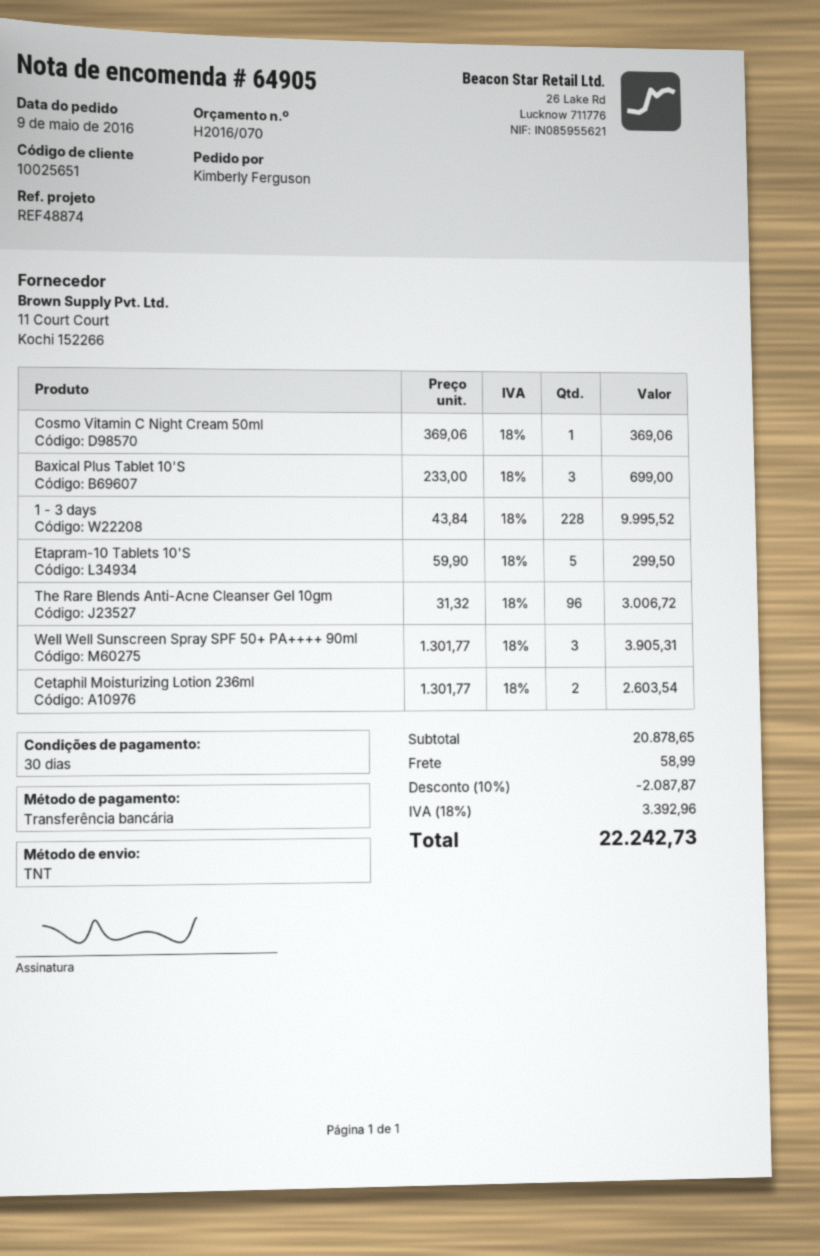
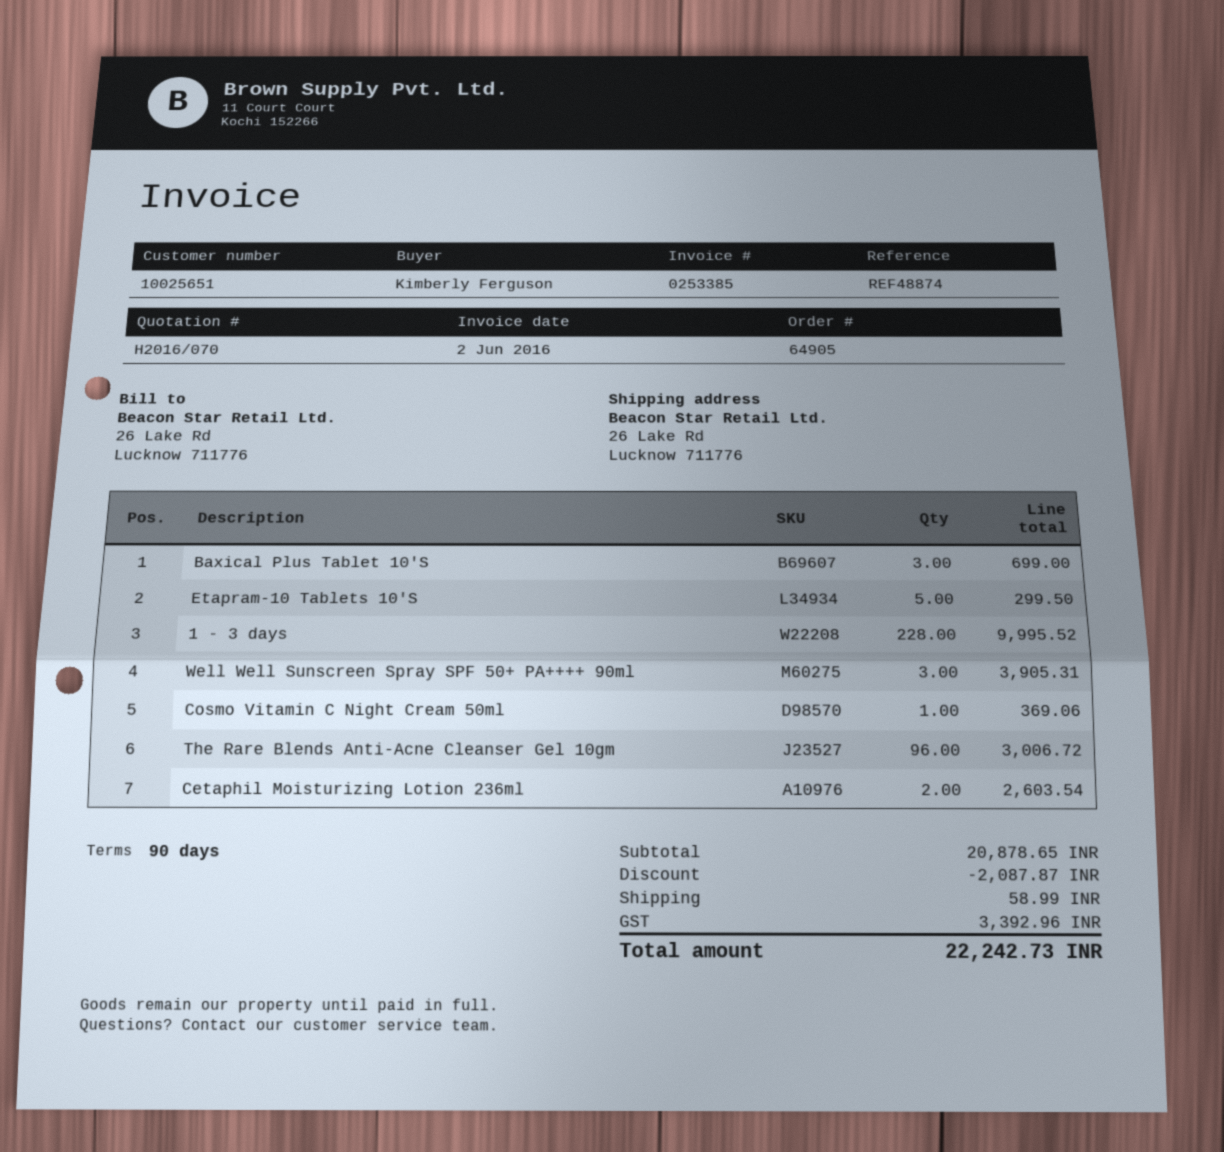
payment terms: 30 days -> 90 days

